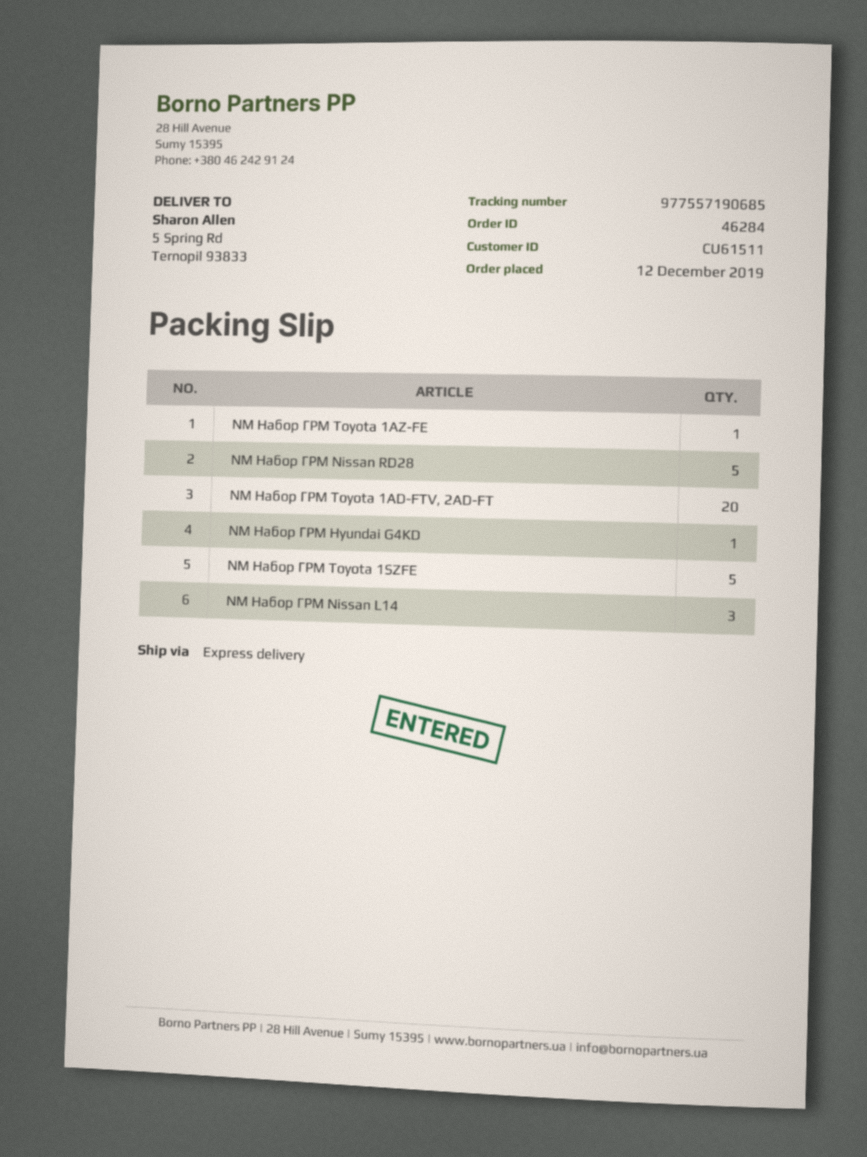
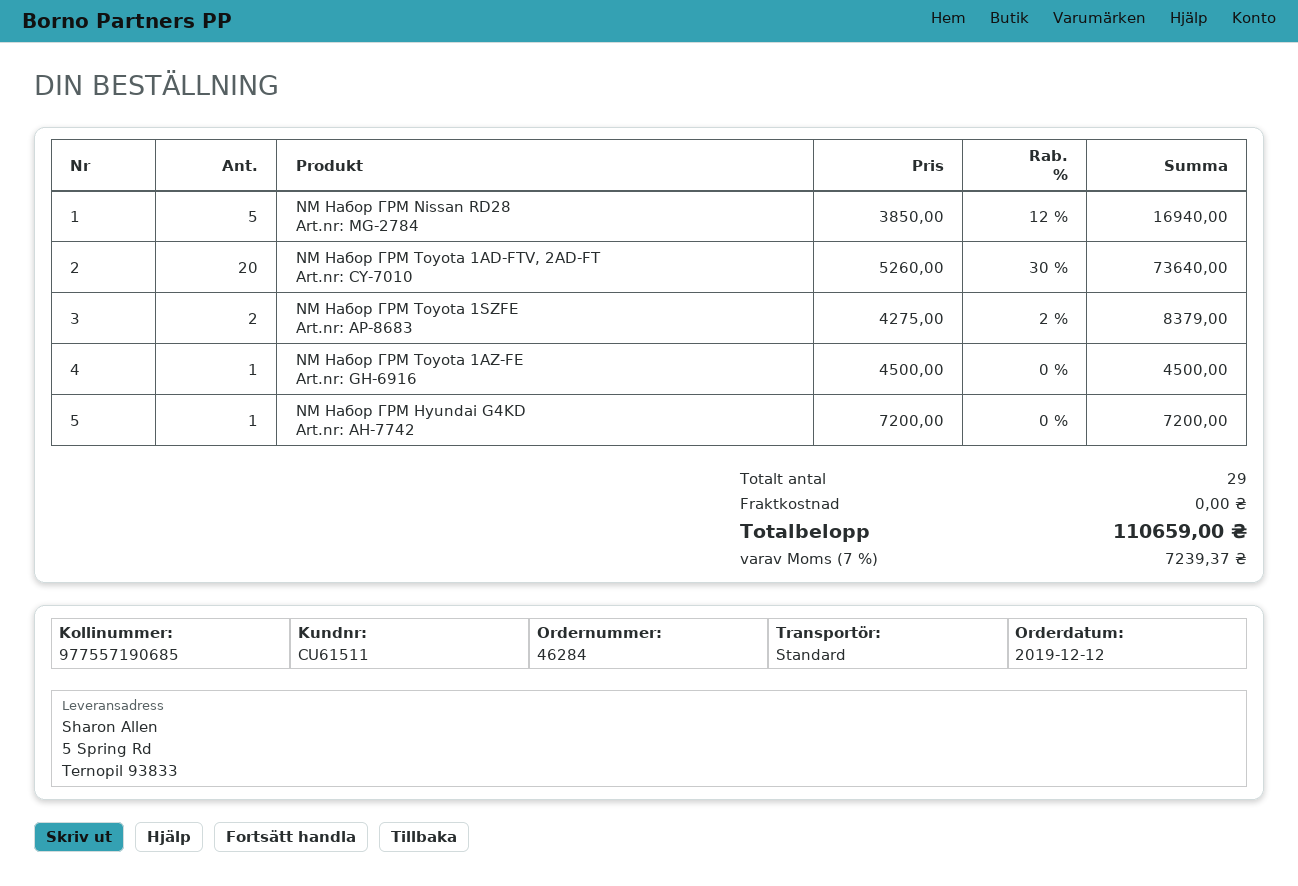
shipping method: express -> standard
NM Набор ГРМ Toyota 1SZFE: 5 -> 2
NM Набор ГРМ Nissan L14: 3 -> none

